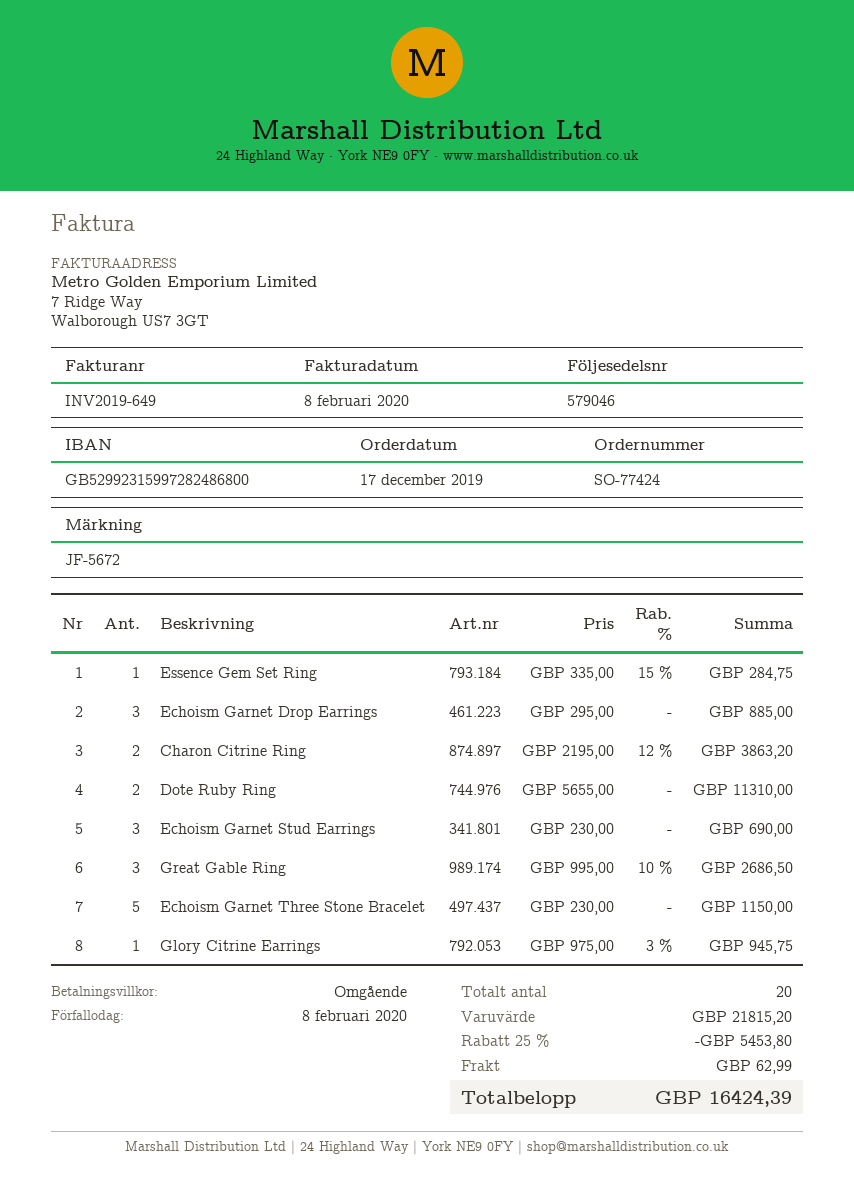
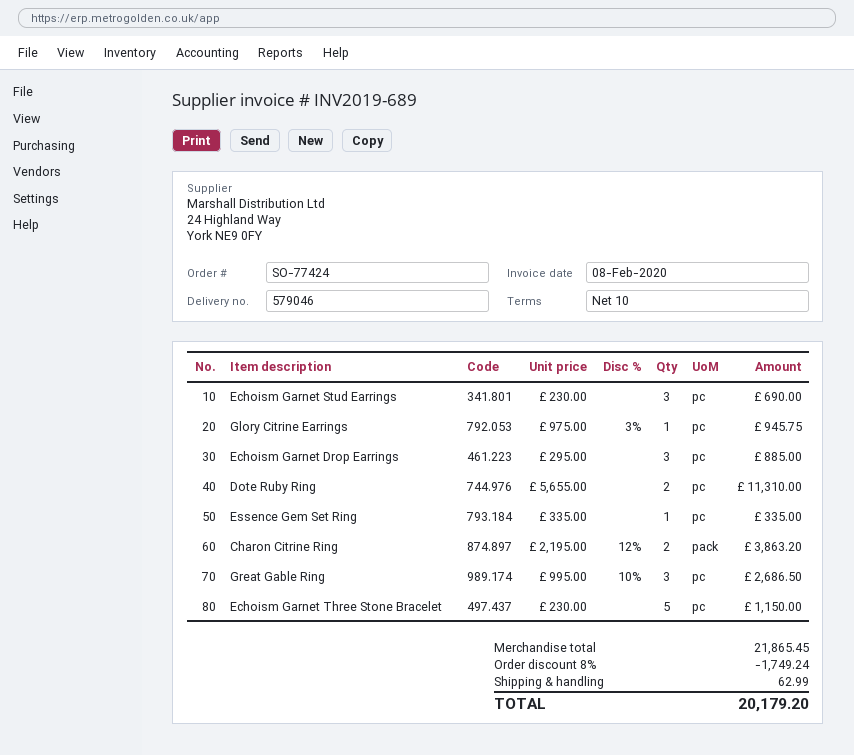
invoice number: INV2019-649 -> INV2019-689
payment terms: on receipt -> 10 days
Essence Gem Set Ring: 1 x 335.00 - 15% = 284.75 -> 1 x 335.00 = 335.00
subtotal: 21815.20 -> 21865.45
discount: 25% = 5453.80 -> 8% = 1749.24
total: 16424.39 -> 20179.20

